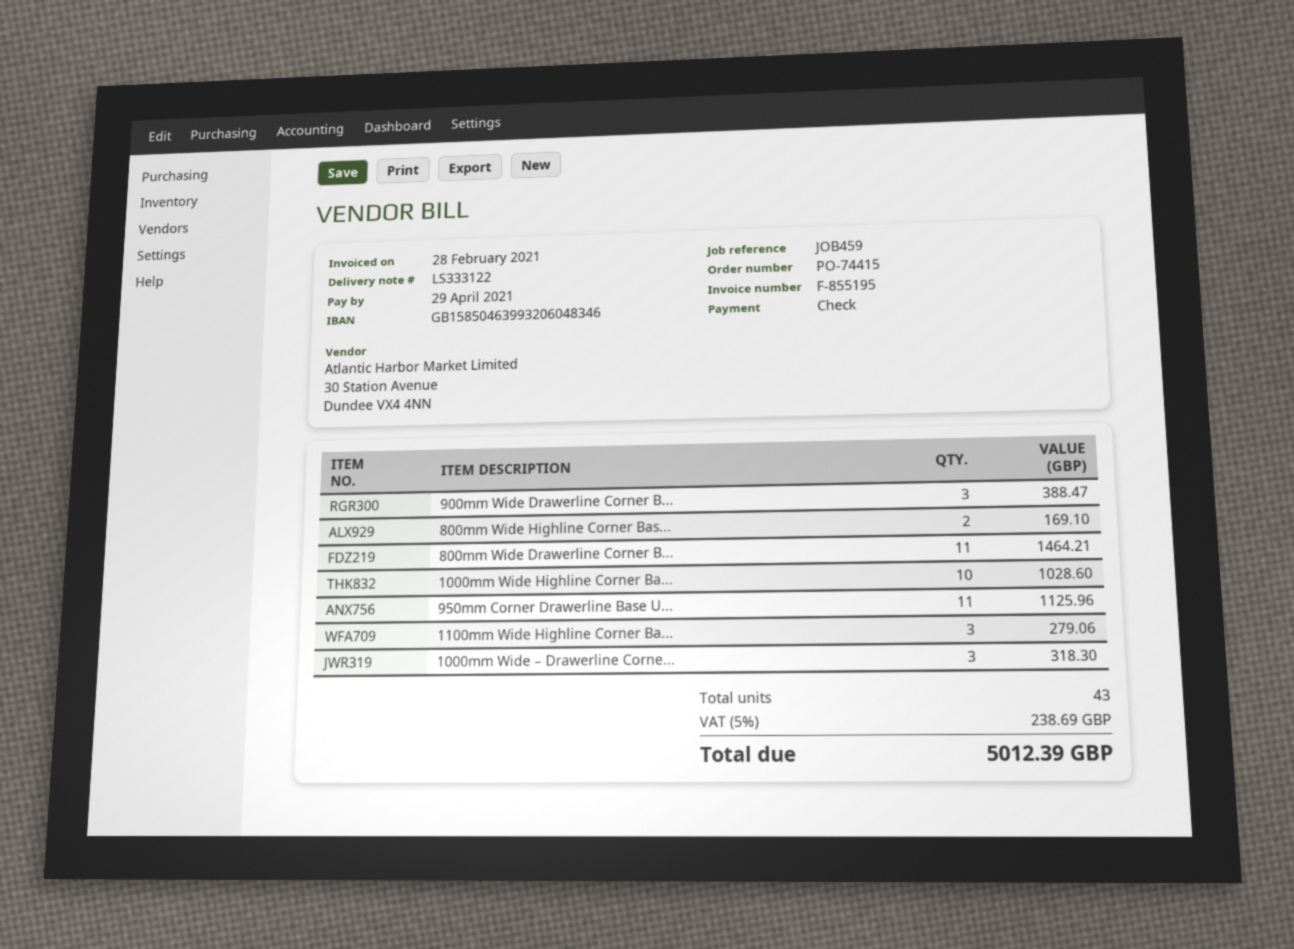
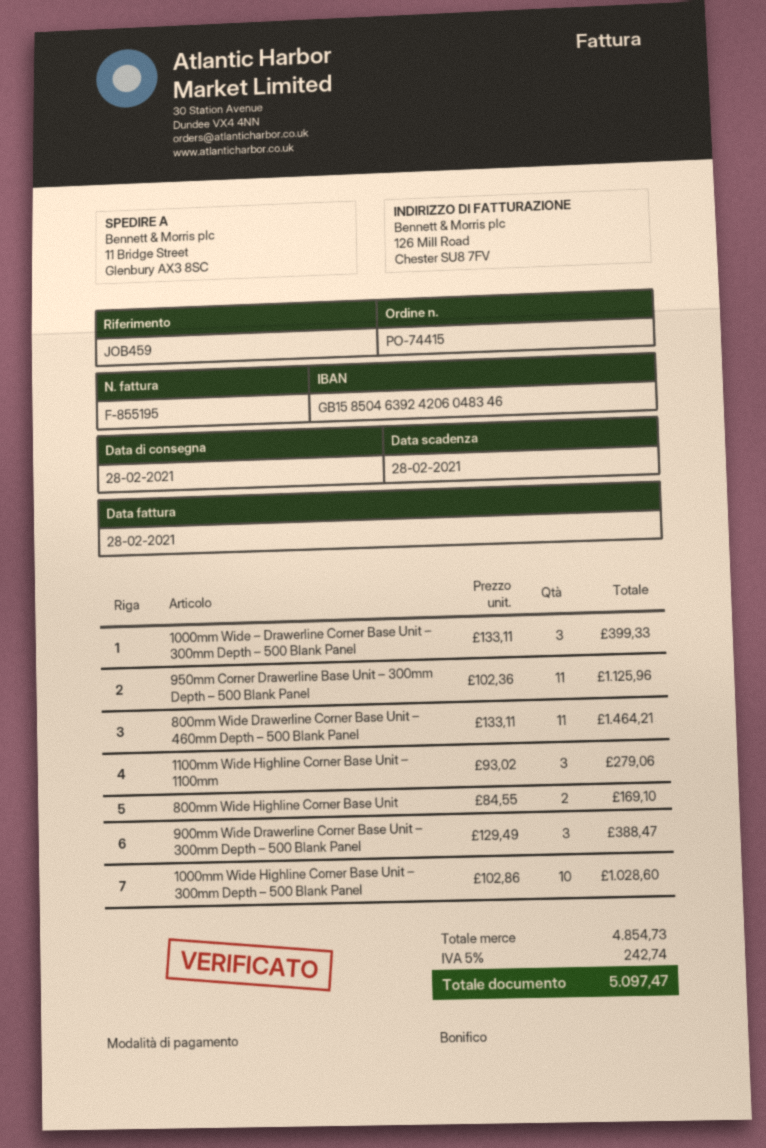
due date: 2021-04-29 -> 2021-02-28
payment method: cheque -> bank transfer
bank account: GB15850463993206048346 -> GB15850463924206048346
1000mm Wide – Drawerline Corne...: 3 for 318.30 -> 3 for 399.33
tax: 5% = 238.69 -> 5% = 242.74
total: 5012.39 -> 5097.47

